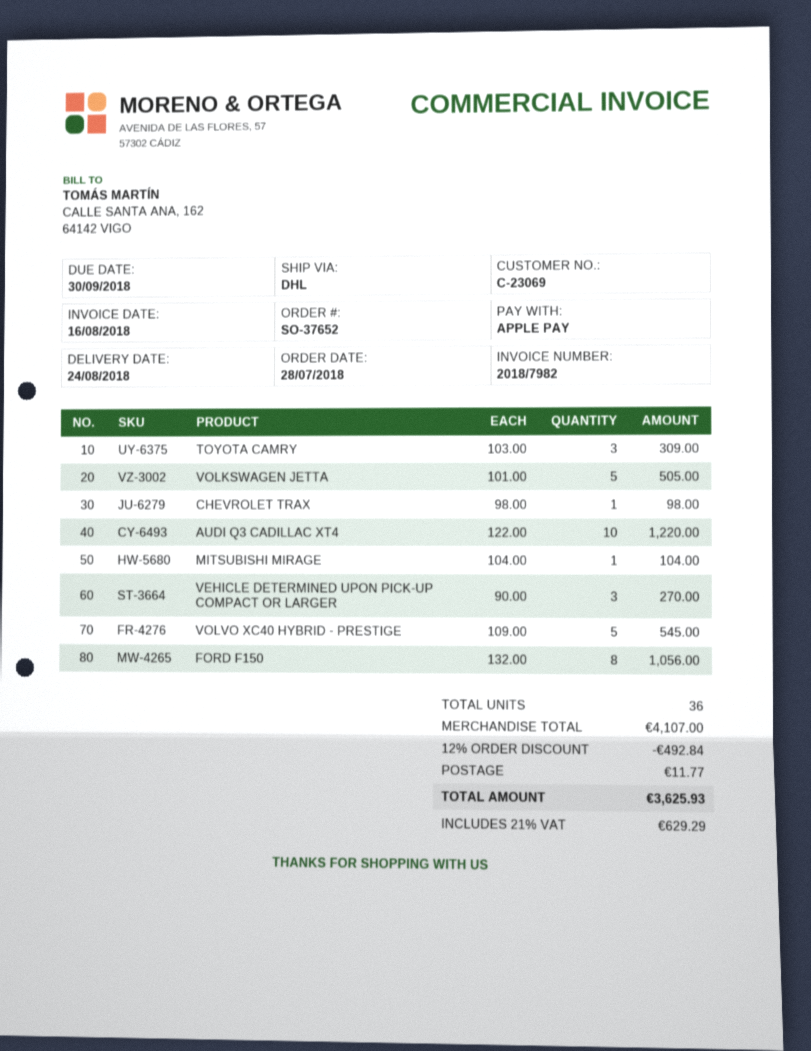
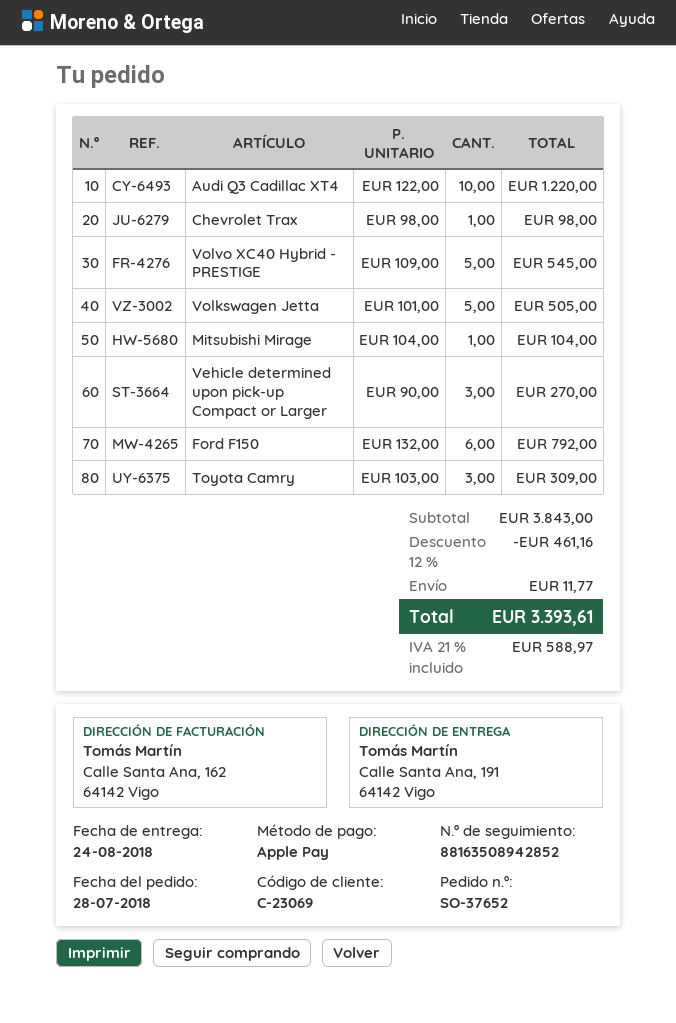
FORD F150: 8 x 132.00 = 1056.00 -> 6 x 132.00 = 792.00
subtotal: 4107.00 -> 3843.00
discount: 12% = 492.84 -> 12% = 461.16
tax: 21% = 629.29 -> 21% = 588.97
total: 3625.93 -> 3393.61

